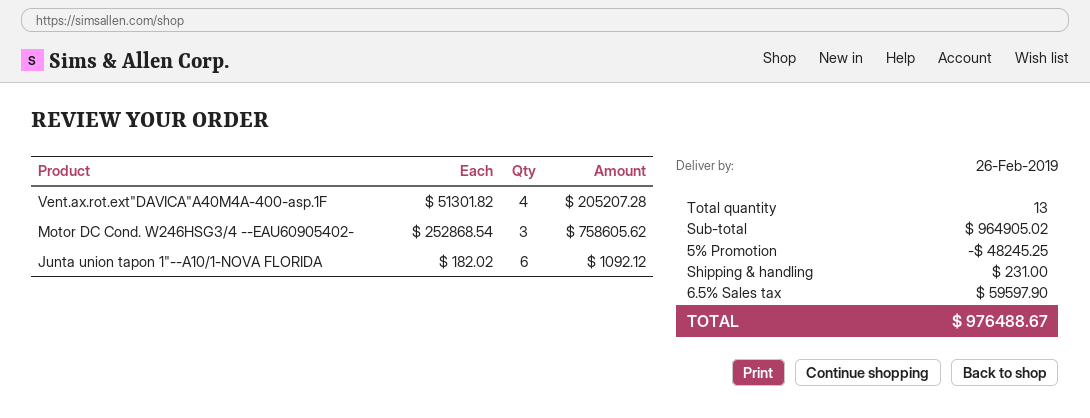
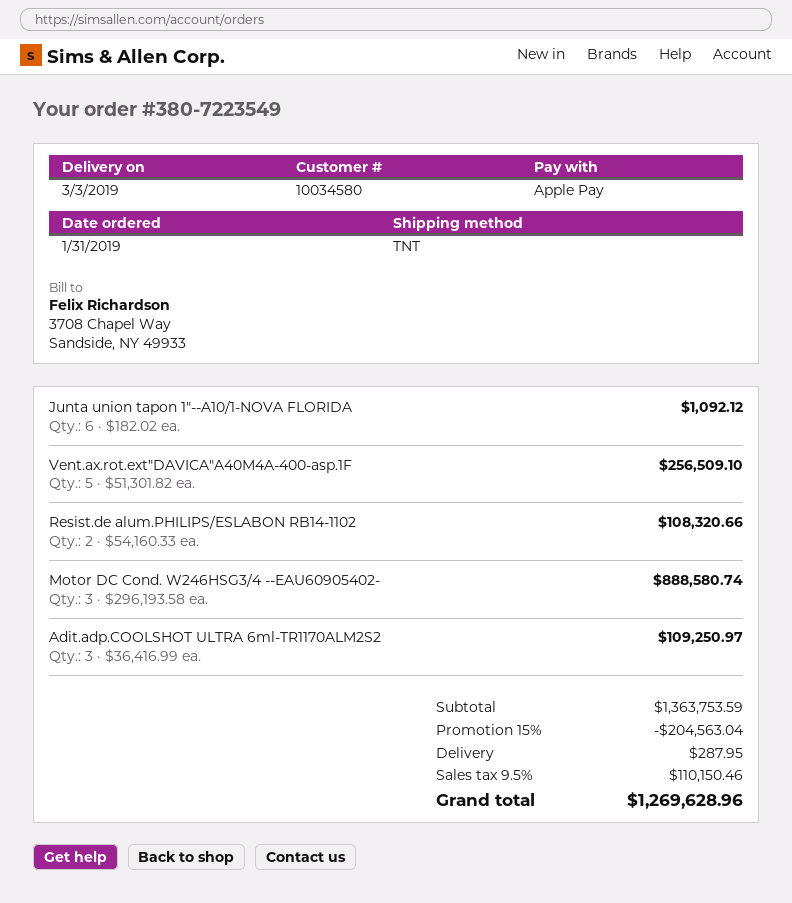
delivery date: 2019-02-26 -> 2019-03-03
Vent.ax.rot.ext"DAVICA"A40M4A-400-asp.1F: 4 x 51301.82 = 205207.28 -> 5 x 51301.82 = 256509.10
Motor DC Cond. W246HSG3/4 --EAU60905402-: 3 x 252868.54 = 758605.62 -> 3 x 296193.58 = 888580.74
Resist.de alum.PHILIPS/ESLABON RB14-1102: none -> 2 x 54160.33 = 108320.66
Adit.adp.COOLSHOT ULTRA 6ml-TR1170ALM2S2: none -> 3 x 36416.99 = 109250.97
subtotal: 964905.02 -> 1363753.59
discount: 5% = 48245.25 -> 15% = 204563.04
shipping: 231.00 -> 287.95
tax: 6.5% = 59597.90 -> 9.5% = 110150.46
total: 976488.67 -> 1269628.96

